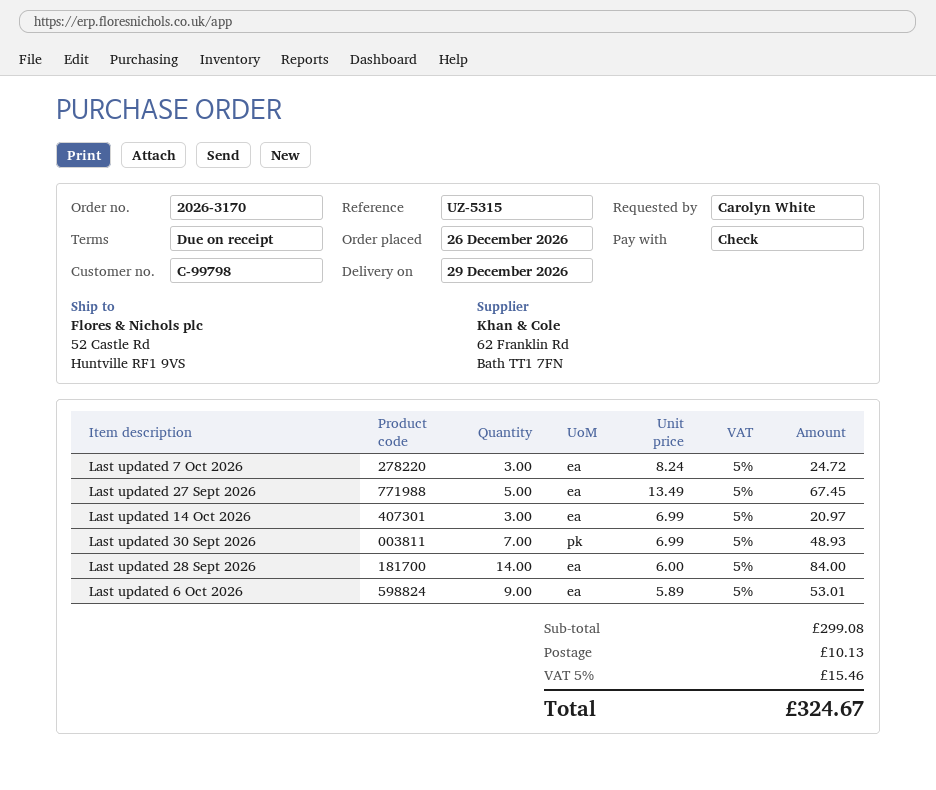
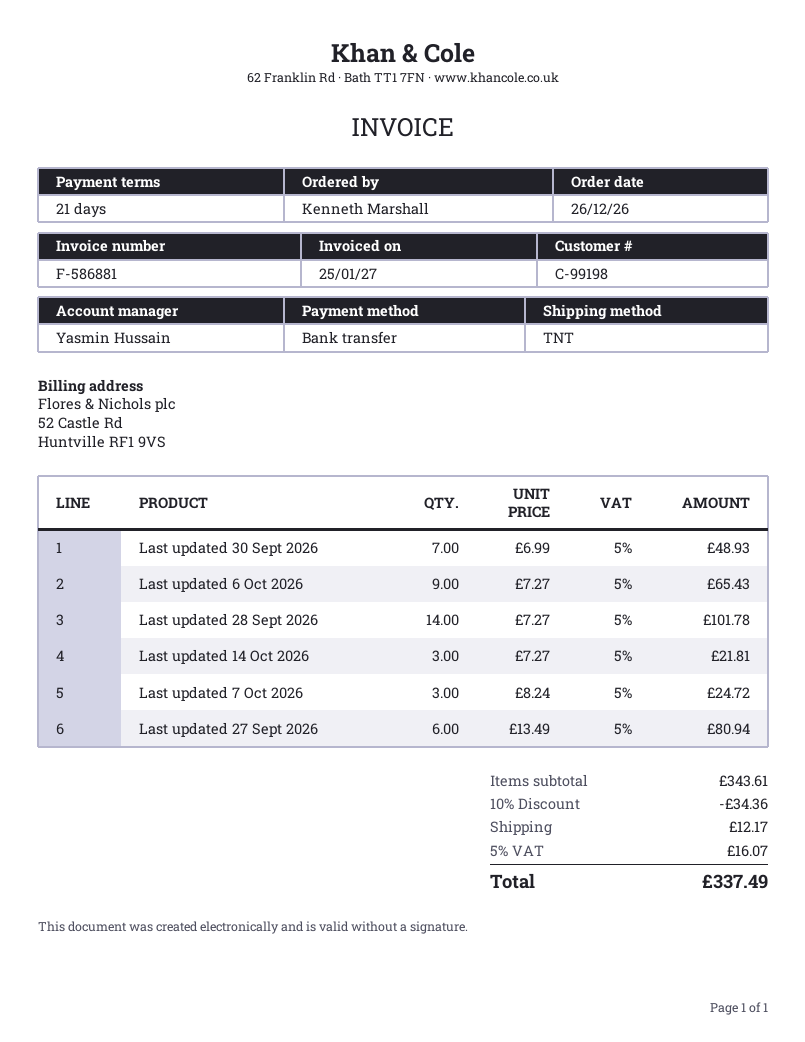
payment terms: on receipt -> 21 days
customer number: C-99798 -> C-99198
ordered by: Carolyn White -> Kenneth Marshall
payment method: cheque -> bank transfer
Last updated 27 Sept 2026: 5 x 13.49 = 67.45 -> 6 x 13.49 = 80.94
Last updated 14 Oct 2026: 3 x 6.99 = 20.97 -> 3 x 7.27 = 21.81
Last updated 28 Sept 2026: 14 x 6.00 = 84.00 -> 14 x 7.27 = 101.78
Last updated 6 Oct 2026: 9 x 5.89 = 53.01 -> 9 x 7.27 = 65.43
subtotal: 299.08 -> 343.61
discount: none -> 10% = 34.36
shipping: 10.13 -> 12.17
tax: 5% = 15.46 -> 5% = 16.07
total: 324.67 -> 337.49

